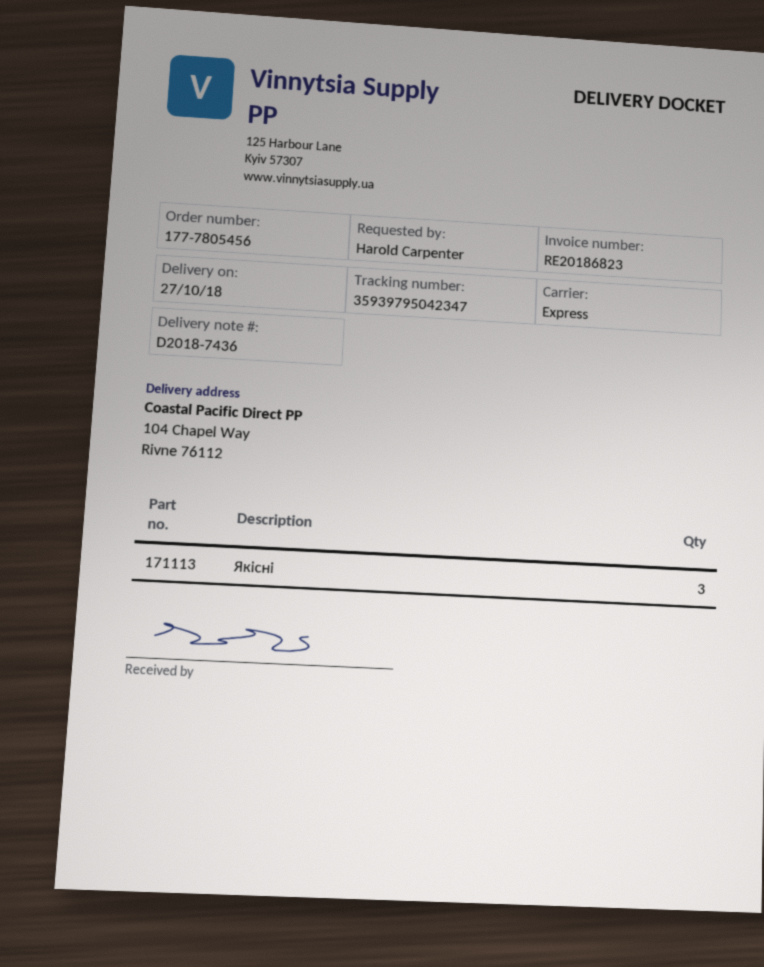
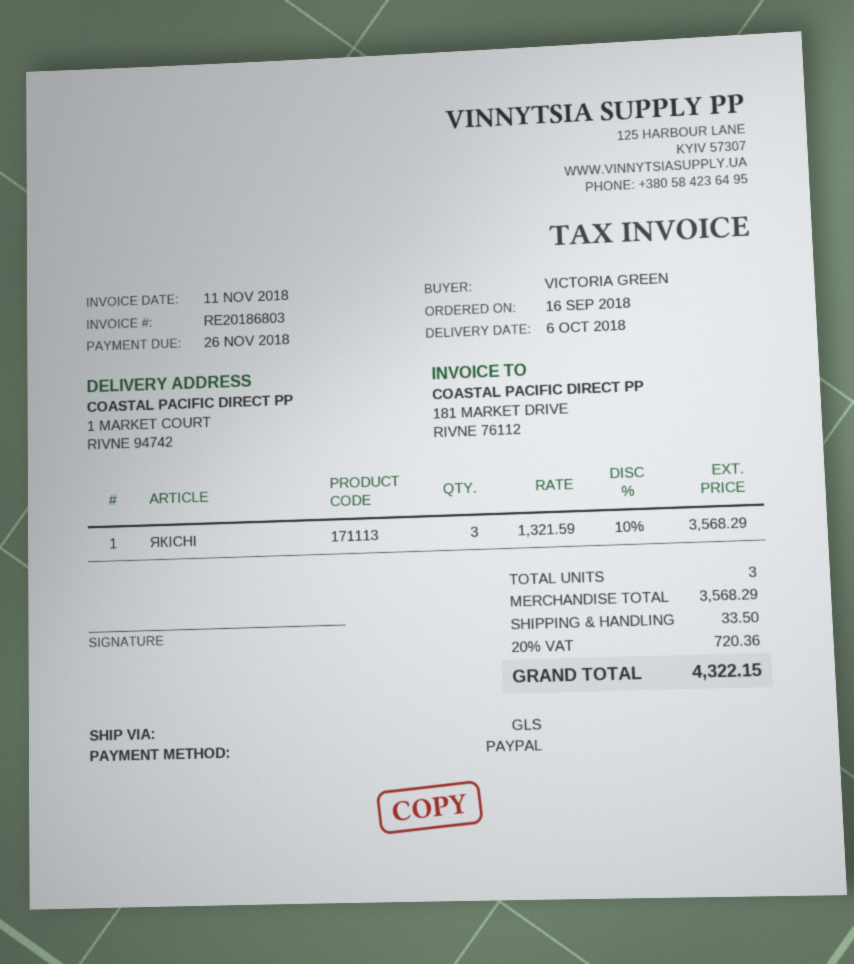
delivery date: 2018-10-27 -> 2018-10-06
invoice number: RE20186823 -> RE20186803
ordered by: Harold Carpenter -> VICTORIA GREEN
shipping method: express -> GLS
ship to: 104 Chapel Way, Rivne 76112 -> 1 MARKET COURT, RIVNE 94742

